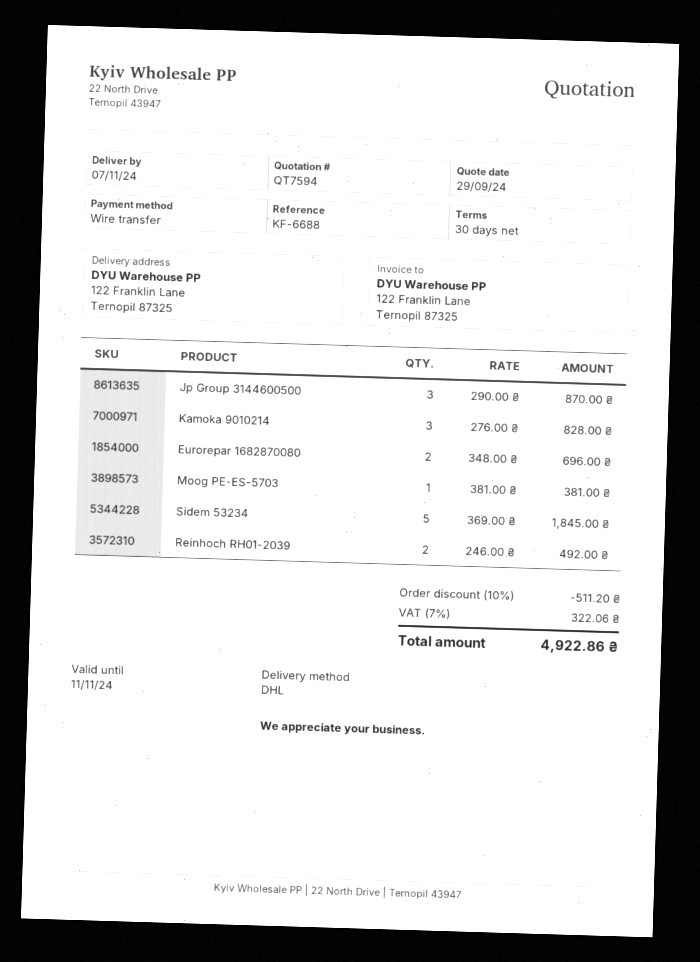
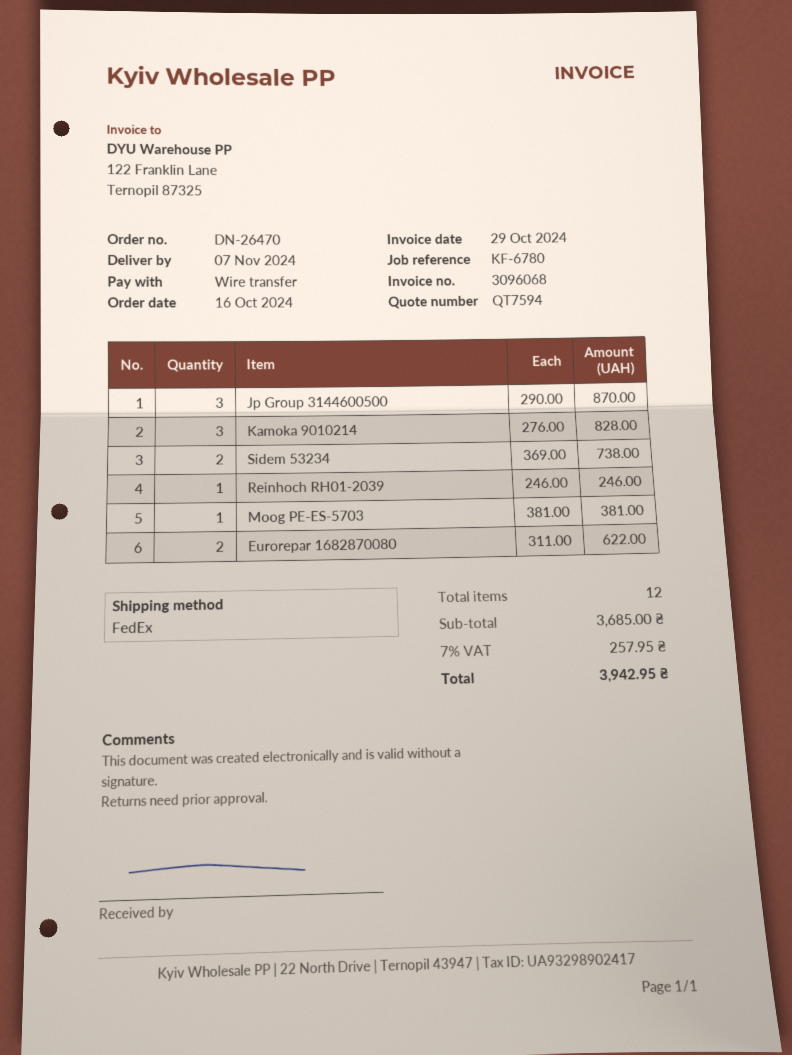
reference: KF-6688 -> KF-6780
shipping method: DHL -> FedEx
Eurorepar 1682870080: 2 x 348.00 = 696.00 -> 2 x 311.00 = 622.00
Sidem 53234: 5 x 369.00 = 1845.00 -> 2 x 369.00 = 738.00
Reinhoch RH01-2039: 2 x 246.00 = 492.00 -> 1 x 246.00 = 246.00
discount: 10% = 511.20 -> none
tax: 7% = 322.06 -> 7% = 257.95
total: 4922.86 -> 3942.95

